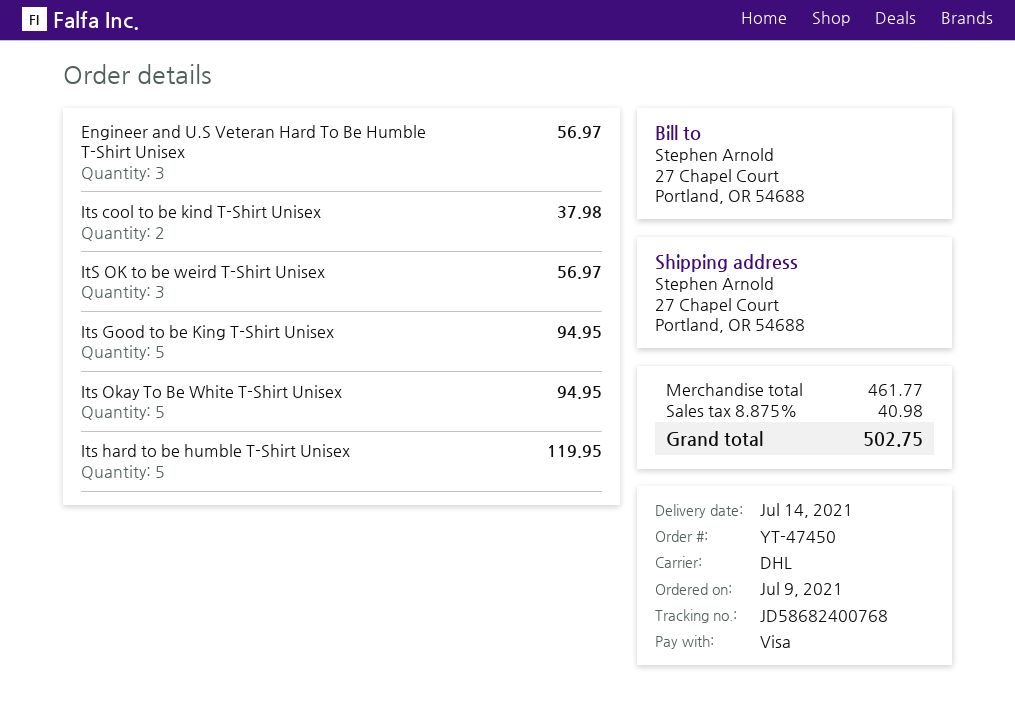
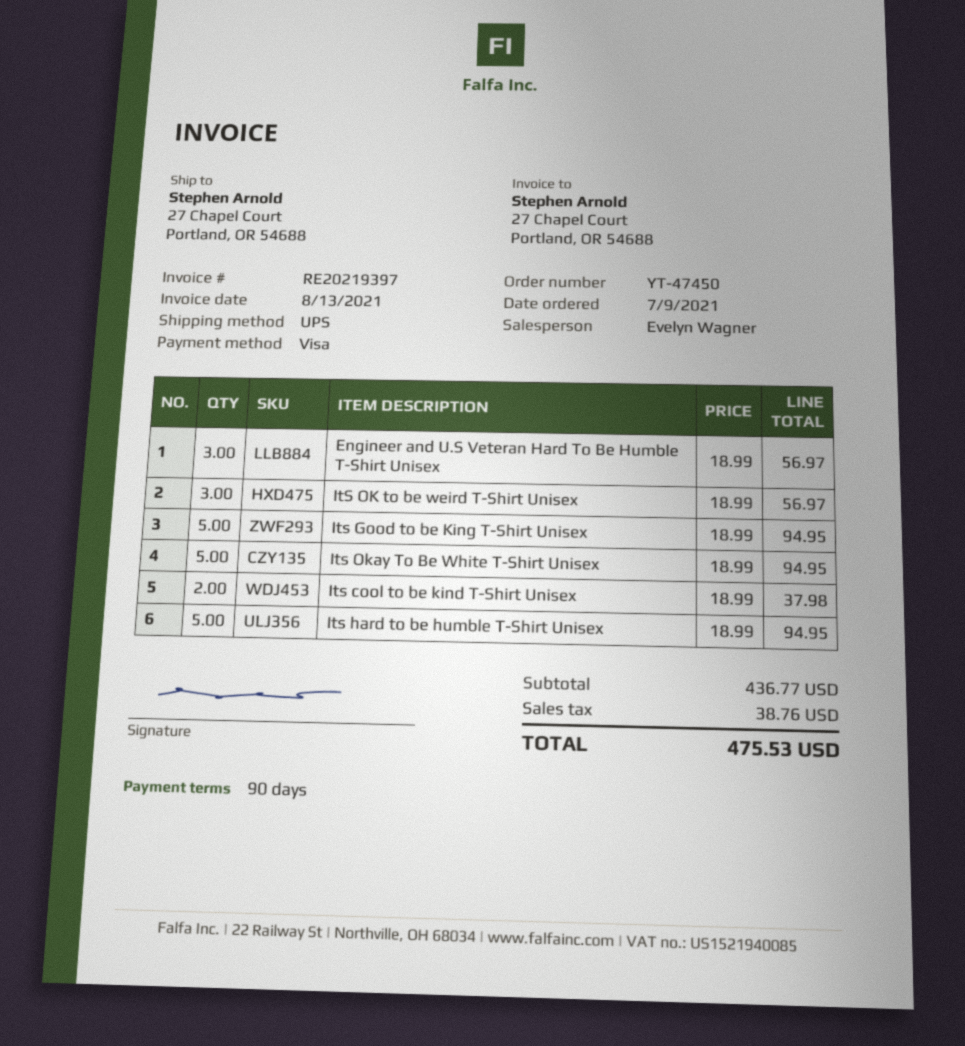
shipping method: DHL -> UPS
Its hard to be humble T-Shirt Unisex: 5 for 119.95 -> 5 for 94.95
subtotal: 461.77 -> 436.77
tax: 40.98 -> 38.76
total: 502.75 -> 475.53

